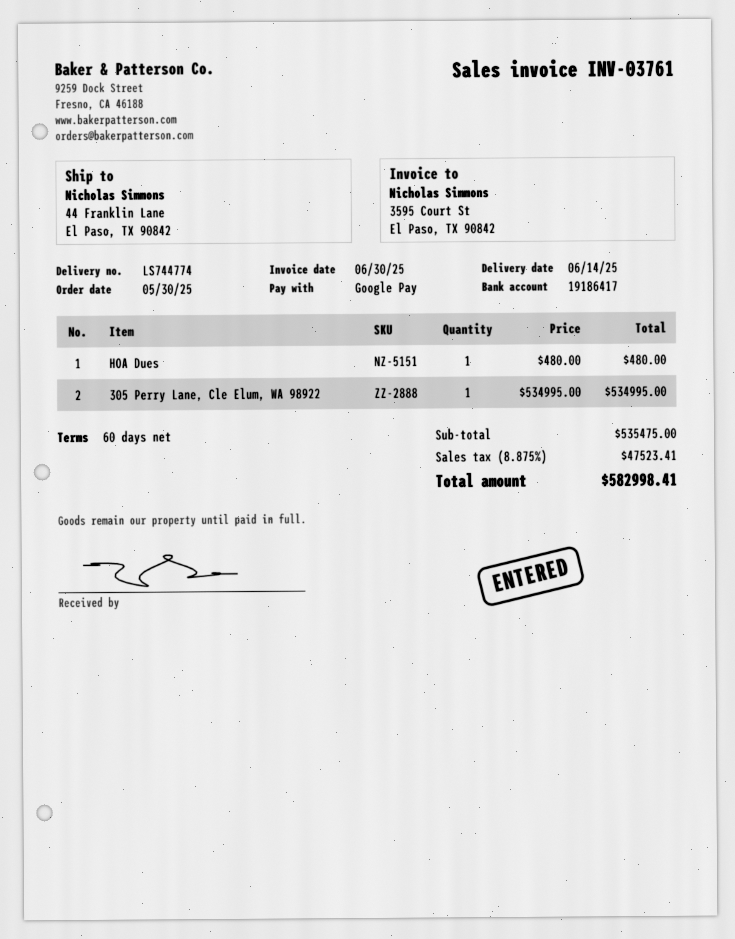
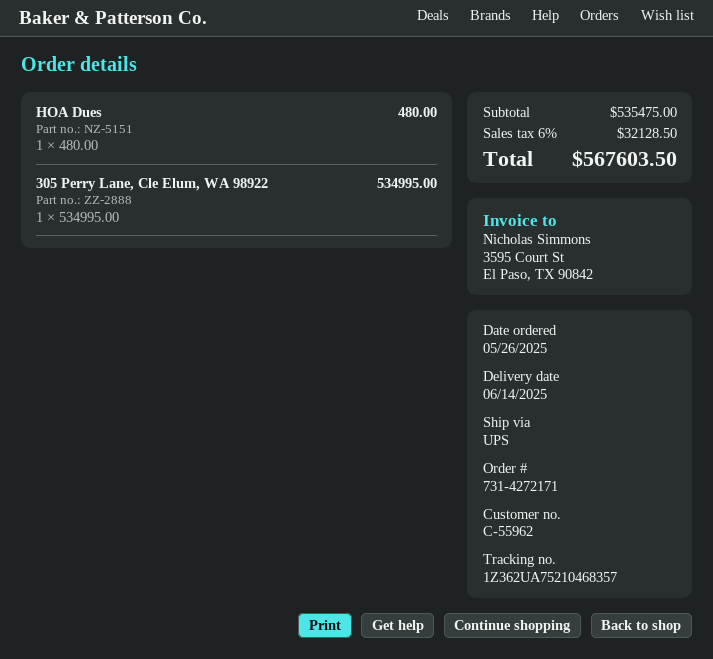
order date: 2025-05-30 -> 2025-05-26
tax: 8.875% = 47523.41 -> 6% = 32128.50
total: 582998.41 -> 567603.50

